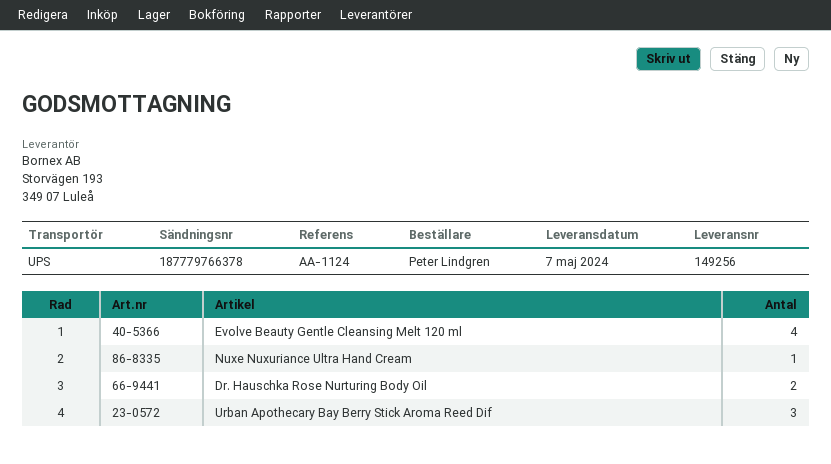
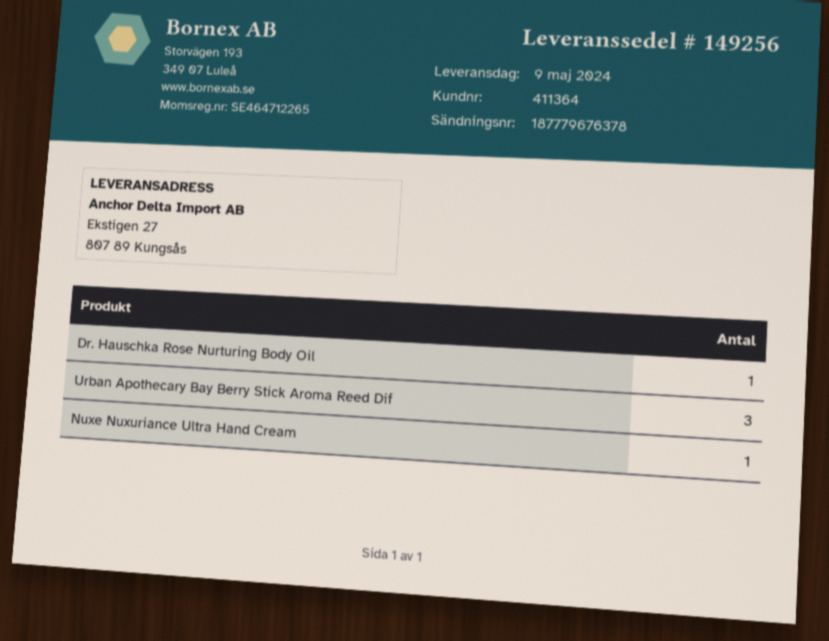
delivery date: 2024-05-07 -> 2024-05-09
tracking number: 187779766378 -> 187779676378
Evolve Beauty Gentle Cleansing Melt 120 ml: 4 -> none
Dr. Hauschka Rose Nurturing Body Oil: 2 -> 1

